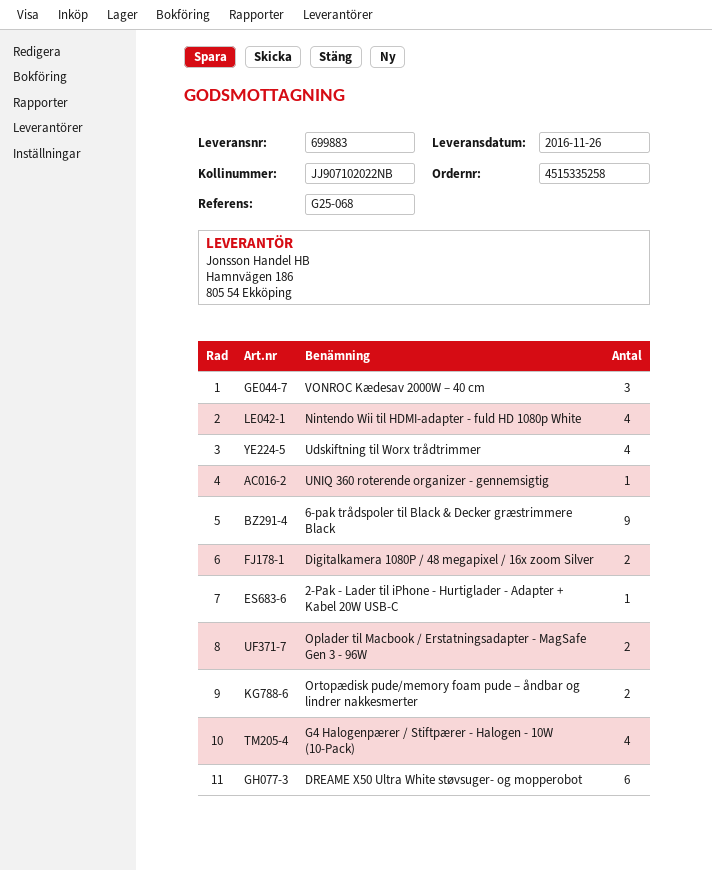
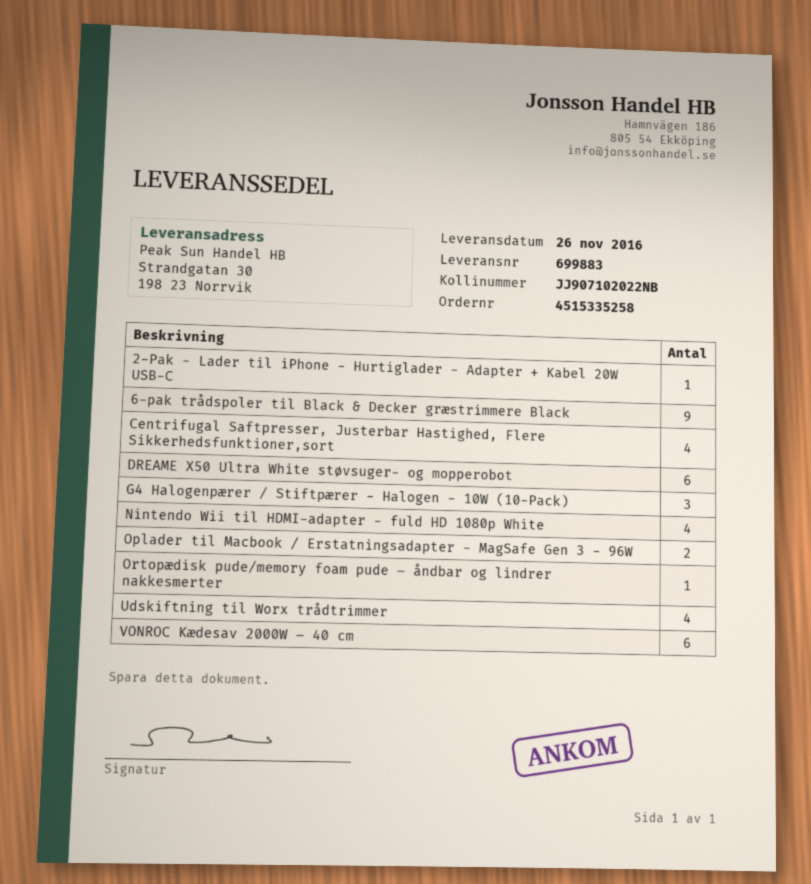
VONROC Kædesav 2000W – 40 cm: 3 -> 6
UNIQ 360 roterende organizer - gennemsigtig: 1 -> none
Digitalkamera 1080P / 48 megapixel / 16x zoom Silver: 2 -> none
Ortopædisk pude/memory foam pude – åndbar og lindrer nakkesmerter: 2 -> 1
G4 Halogenpærer / Stiftpærer - Halogen - 10W (10-Pack): 4 -> 3
Centrifugal Saftpresser, Justerbar Hastighed, Flere Sikkerhedsfunktioner,sort: none -> 4

